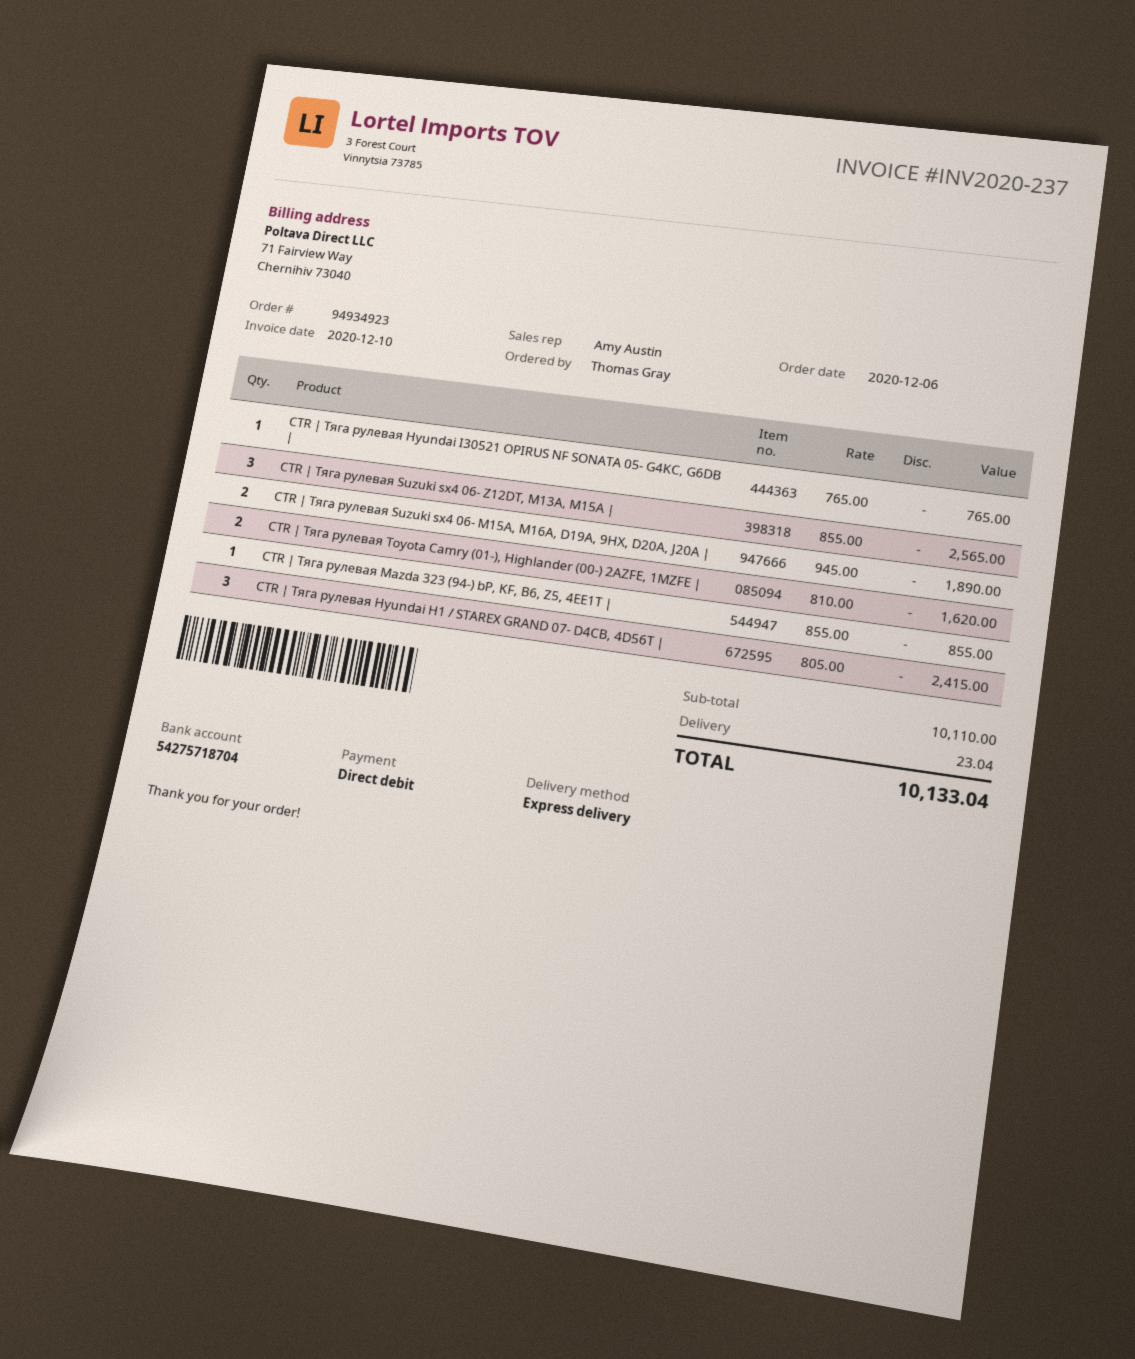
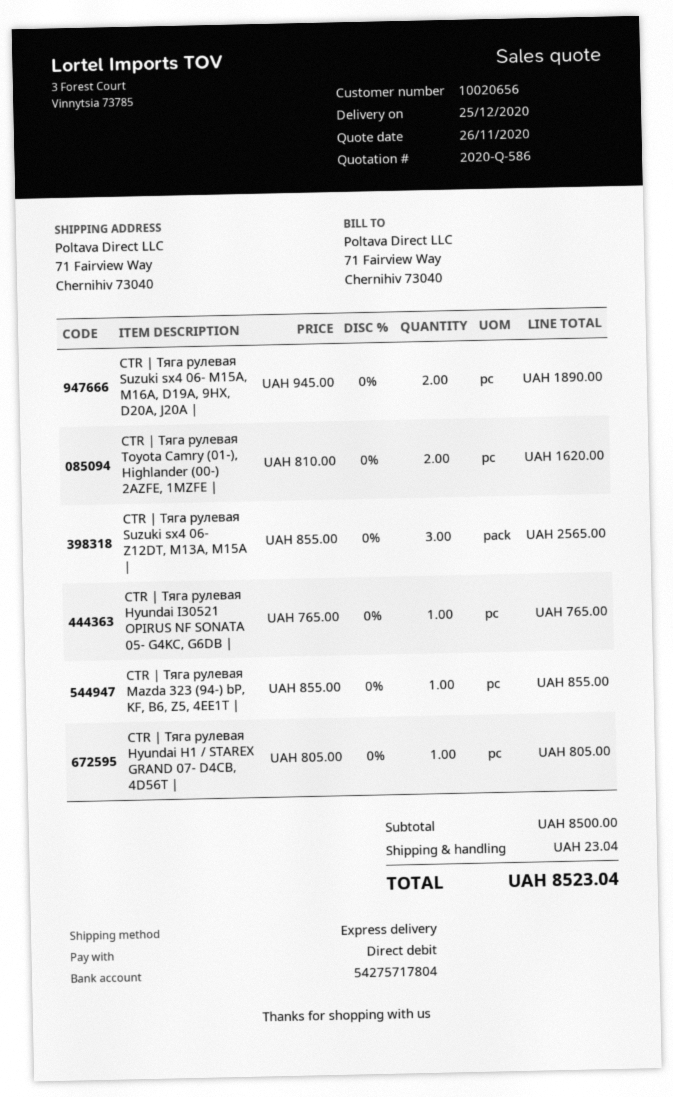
bank account: 54275718704 -> 54275717804
CTR | Тяга рулевая Hyundai H1 / STAREX GRAND 07- D4CB, 4D56T |: 3 x 805.00 = 2415.00 -> 1 x 805.00 = 805.00
subtotal: 10110.00 -> 8500.00
total: 10133.04 -> 8523.04

